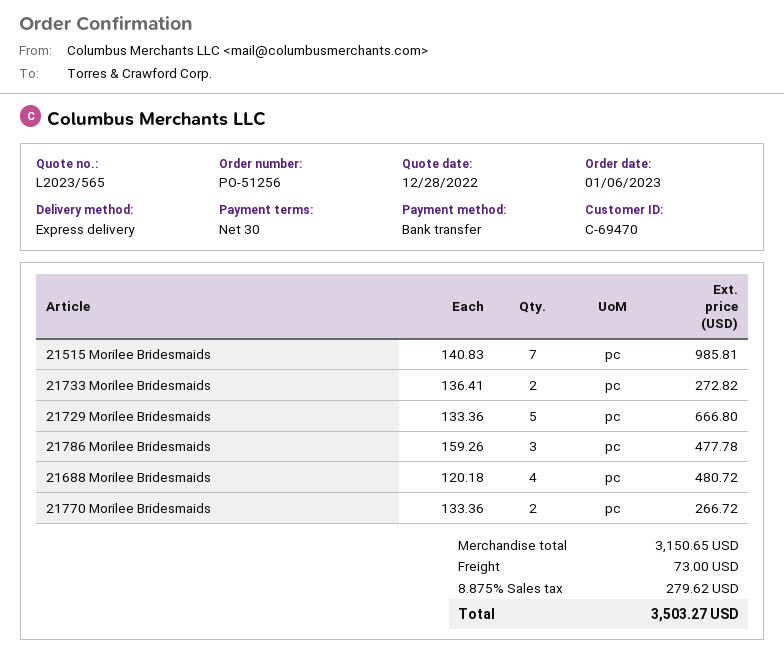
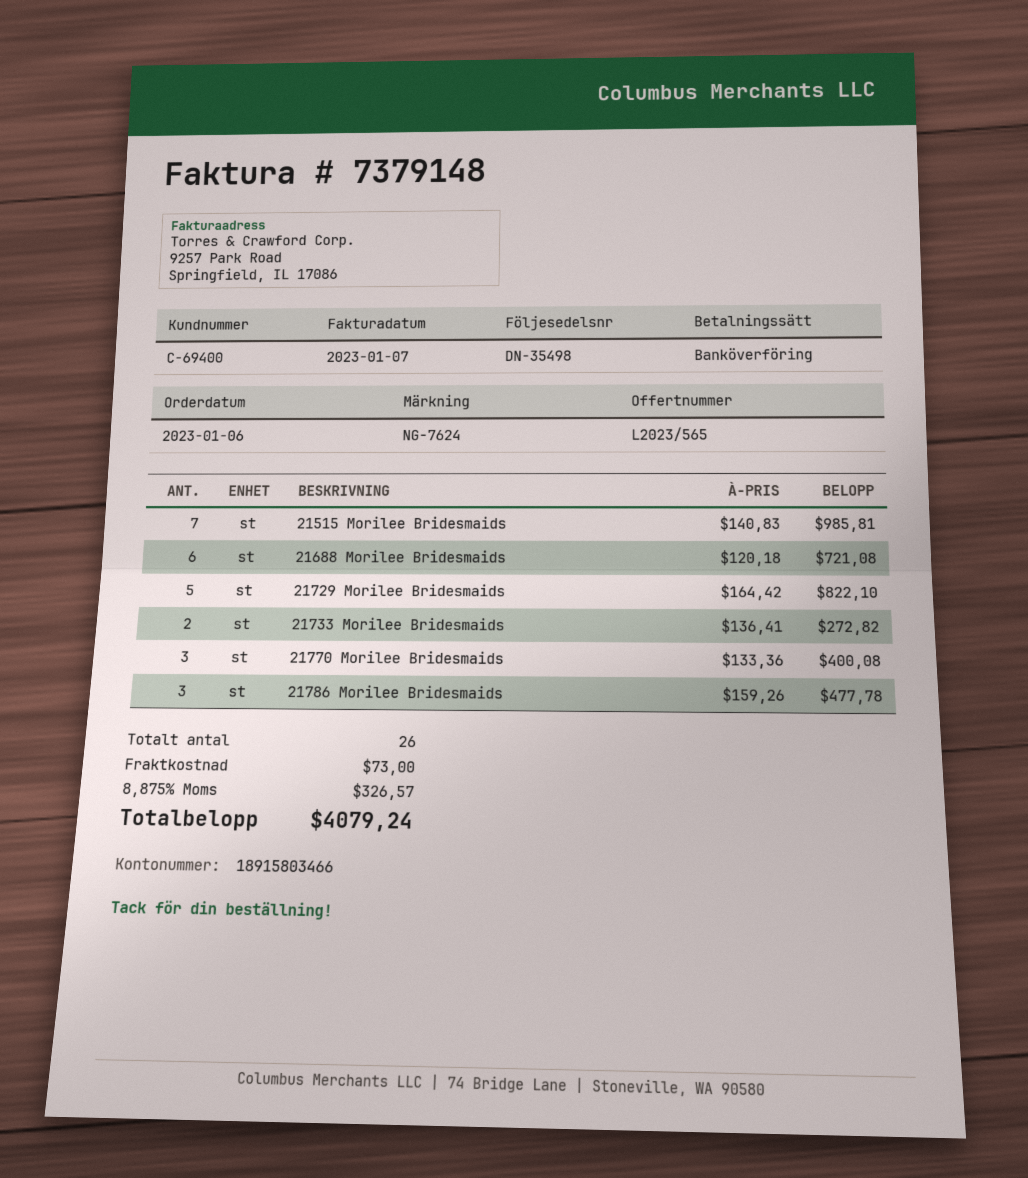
customer number: C-69470 -> C-69400
21729 Morilee Bridesmaids: 5 x 133.36 = 666.80 -> 5 x 164.42 = 822.10
21688 Morilee Bridesmaids: 4 x 120.18 = 480.72 -> 6 x 120.18 = 721.08
21770 Morilee Bridesmaids: 2 x 133.36 = 266.72 -> 3 x 133.36 = 400.08
tax: 8.875% = 279.62 -> 8.875% = 326.57
total: 3503.27 -> 4079.24

